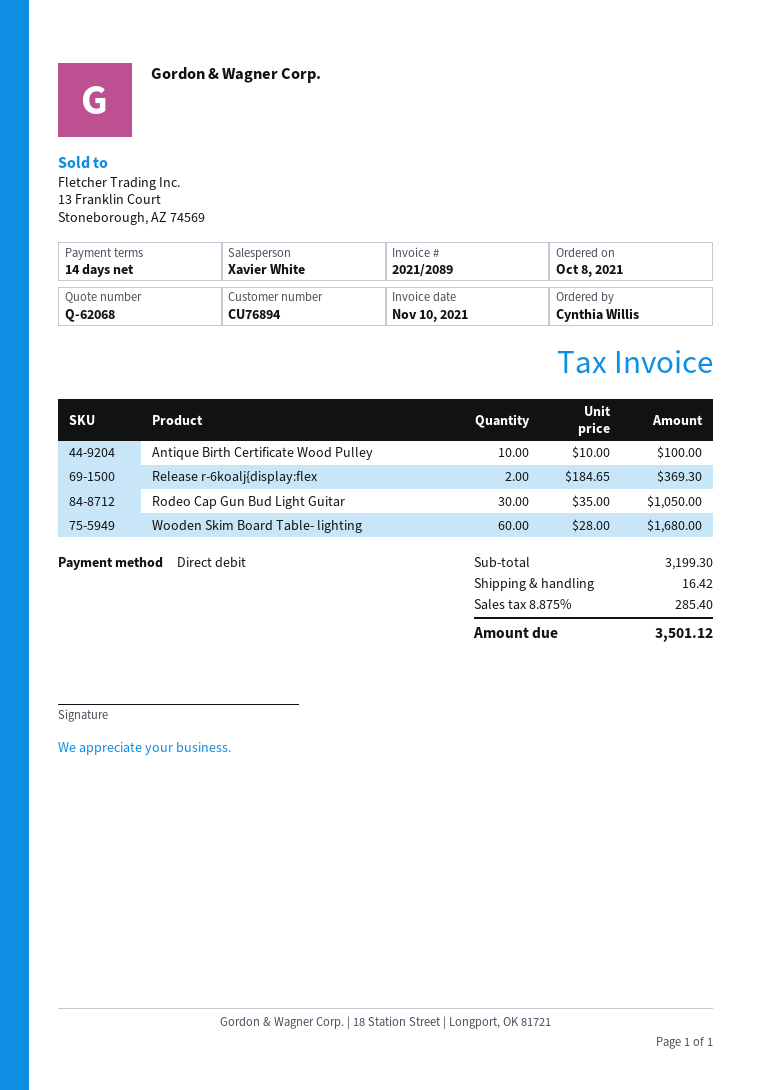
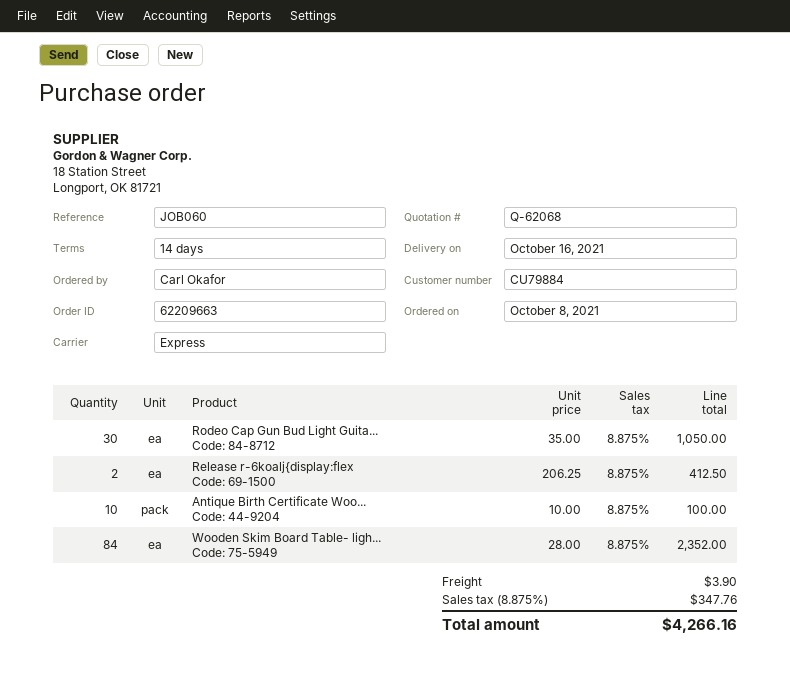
customer number: CU76894 -> CU79884
ordered by: Cynthia Willis -> Carl Okafor
Release r-6koalj{display:flex: 2 x 184.65 = 369.30 -> 2 x 206.25 = 412.50
Wooden Skim Board Table- lighting: 60 x 28.00 = 1680.00 -> 84 x 28.00 = 2352.00
shipping: 16.42 -> 3.90
tax: 8.875% = 285.40 -> 8.875% = 347.76
total: 3501.12 -> 4266.16

